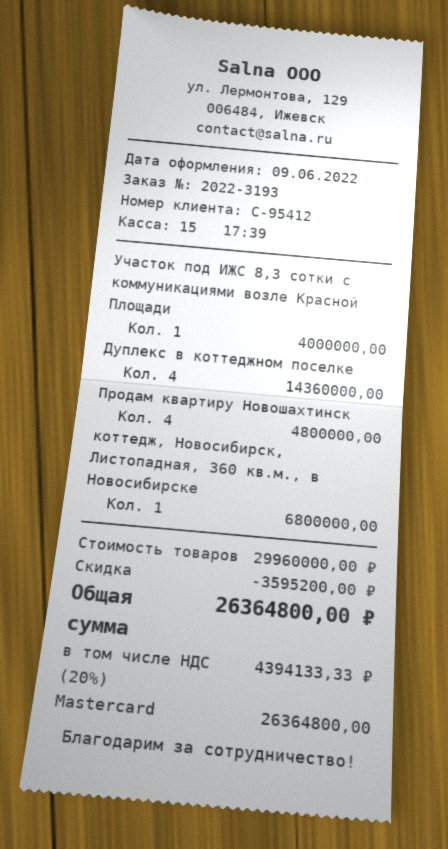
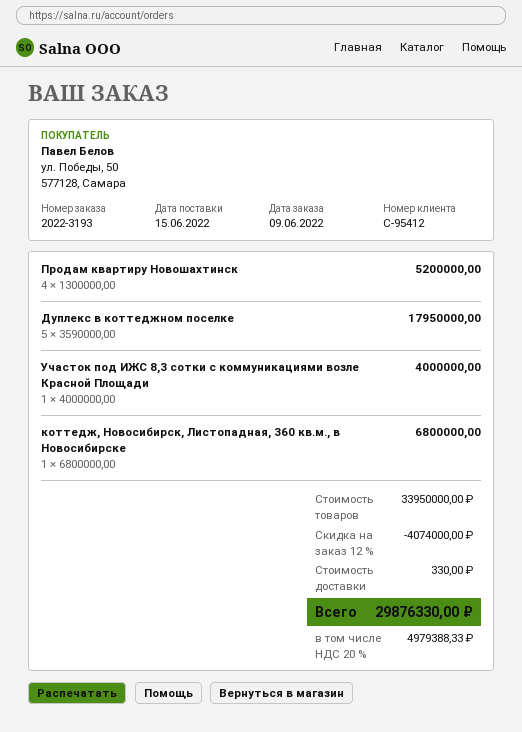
Дуплекс в коттеджном поселке: 4 for 14360000.00 -> 5 for 17950000.00
Продам квартиру Новошахтинск: 4 for 4800000.00 -> 4 for 5200000.00
subtotal: 29960000.00 -> 33950000.00
discount: 3595200.00 -> 4074000.00
shipping: none -> 330.00
tax: 20% = 4394133.33 -> 20% = 4979388.33
total: 26364800.00 -> 29876330.00

